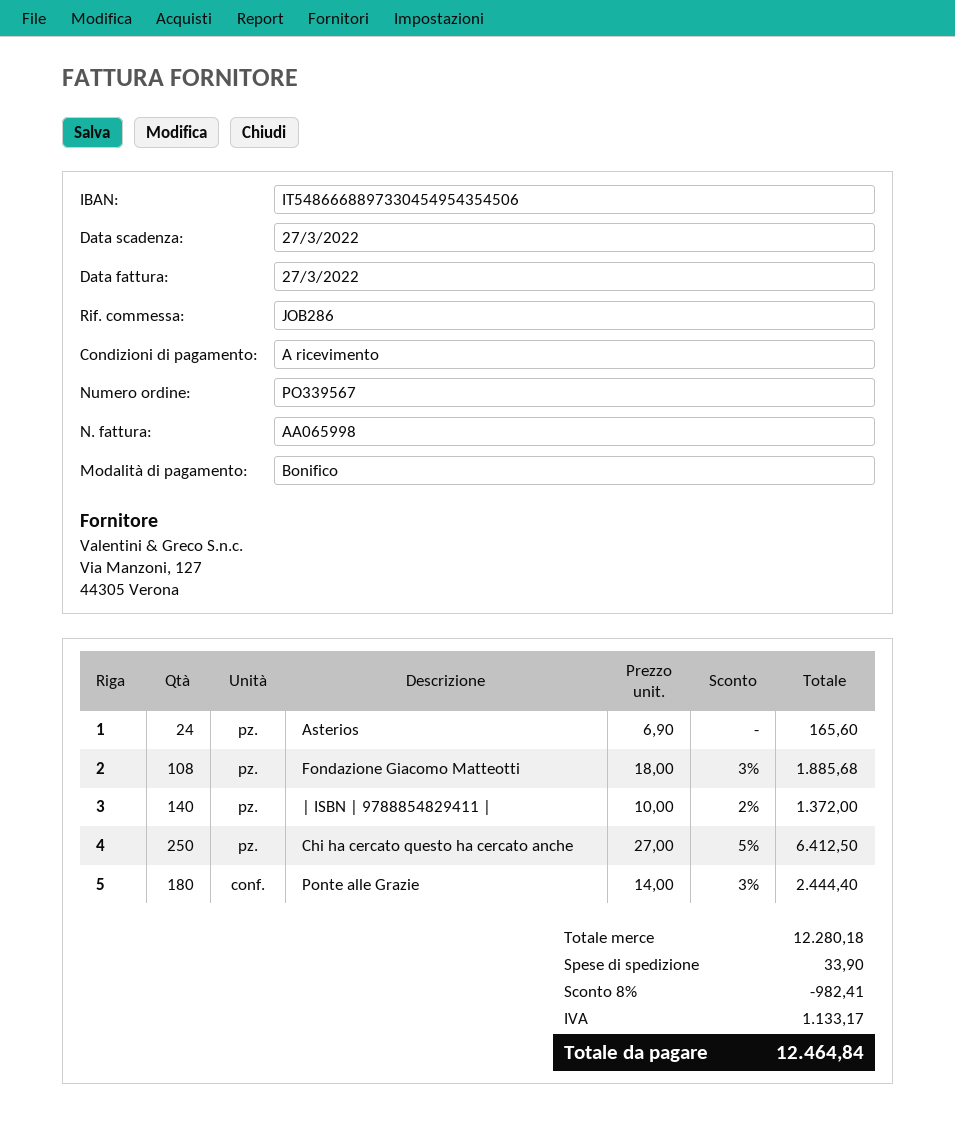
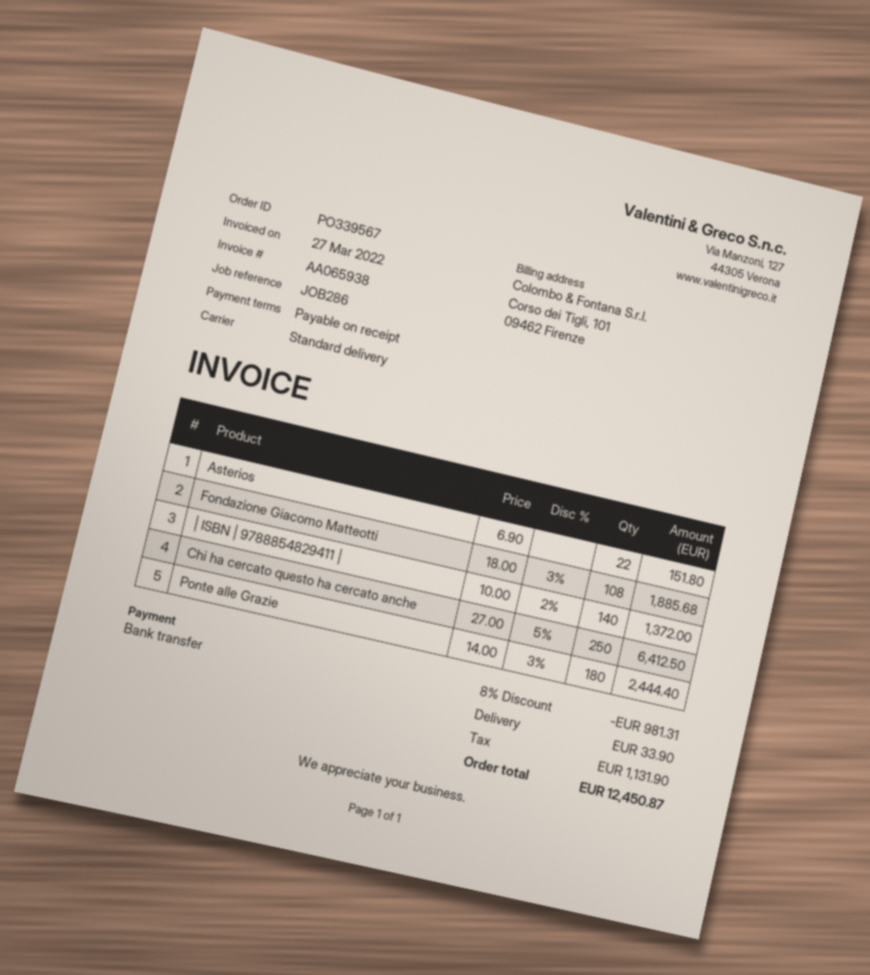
invoice number: AA065998 -> AA065938
Asterios: 24 x 6.90 = 165.60 -> 22 x 6.90 = 151.80
discount: 8% = 982.41 -> 8% = 981.31
tax: 1133.17 -> 1131.90
total: 12464.84 -> 12450.87

